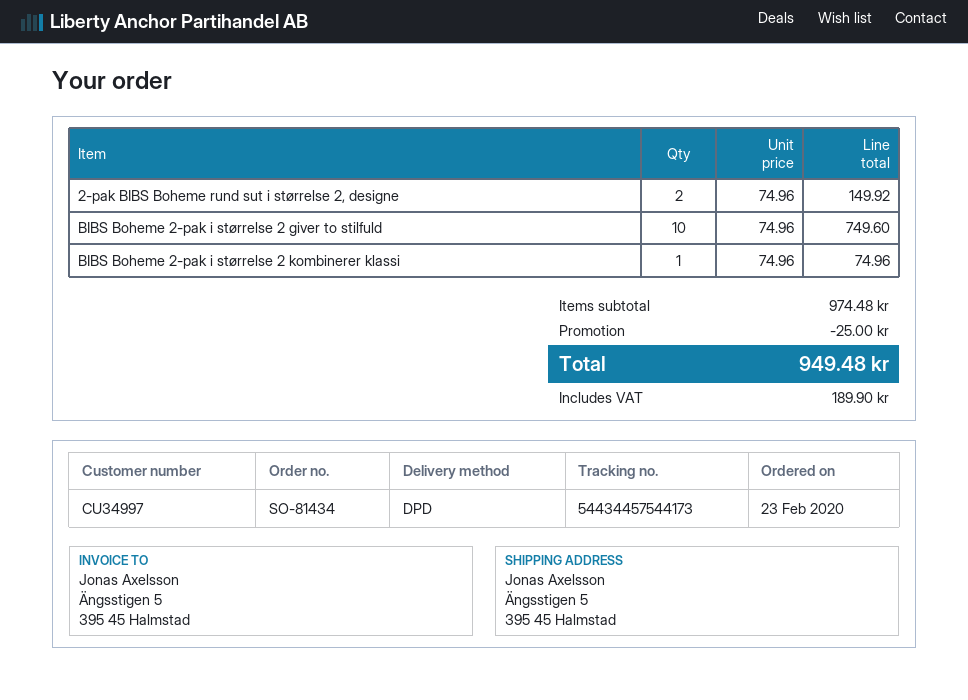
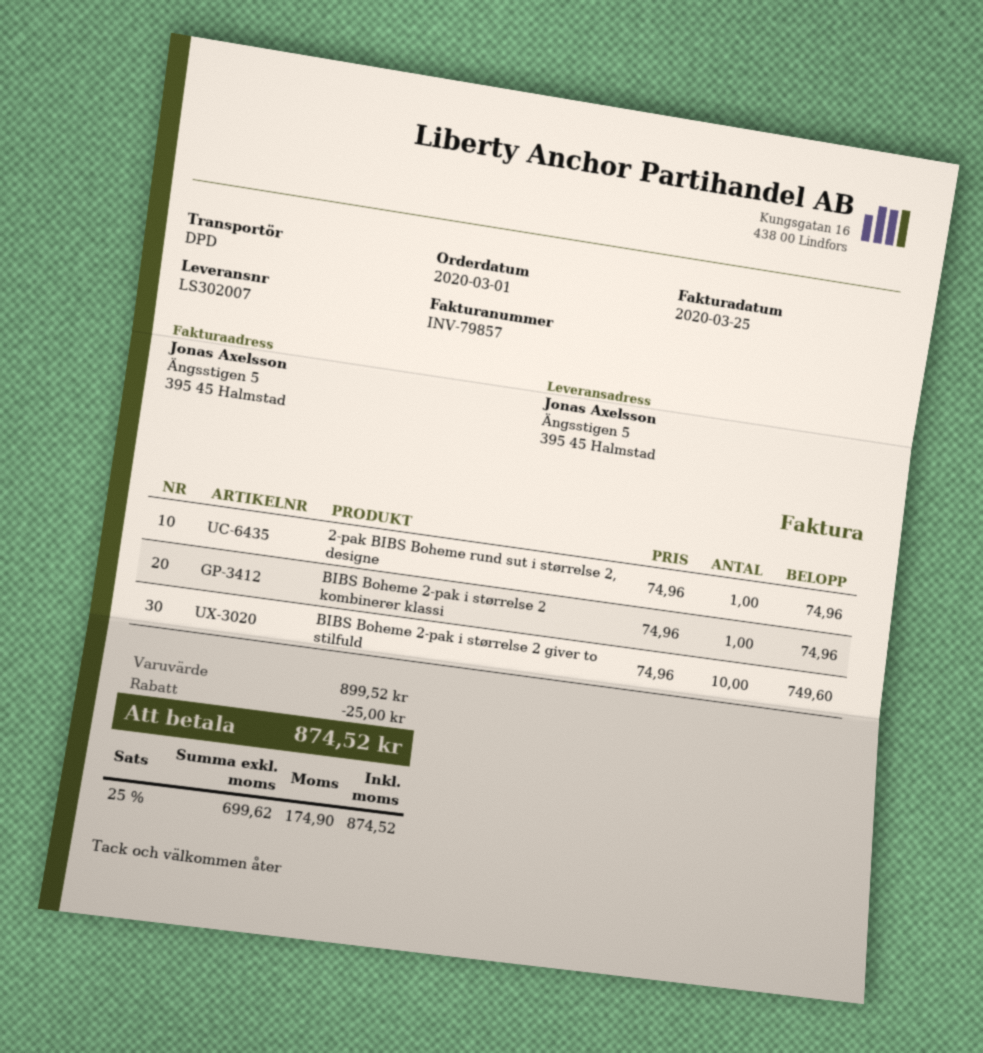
order date: 2020-02-23 -> 2020-03-01
2-pak BIBS Boheme rund sut i størrelse 2, designe: 2 x 74.96 = 149.92 -> 1 x 74.96 = 74.96
subtotal: 974.48 -> 899.52
tax: 189.90 -> 174.90
total: 949.48 -> 874.52

